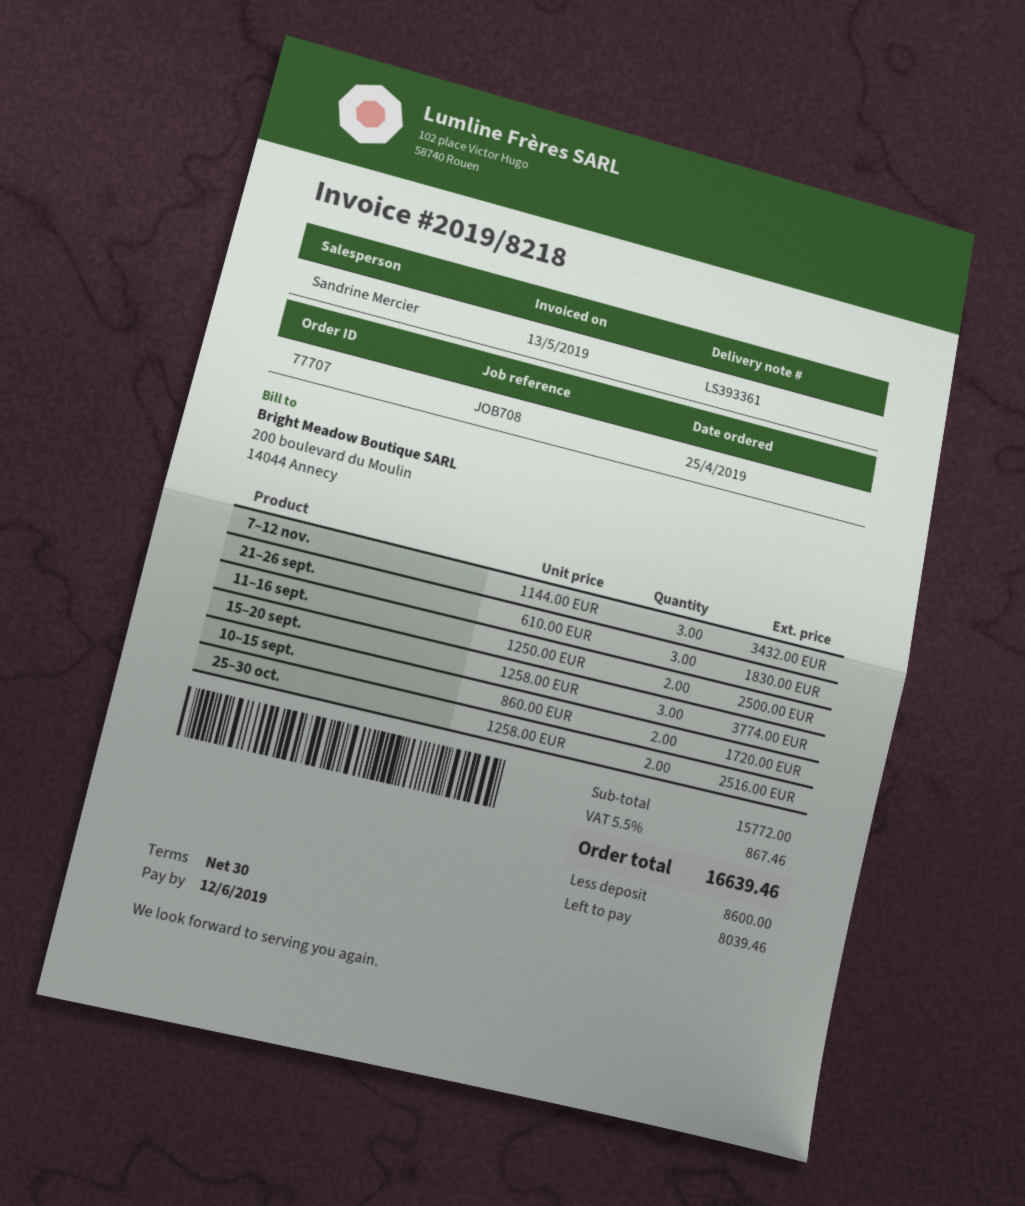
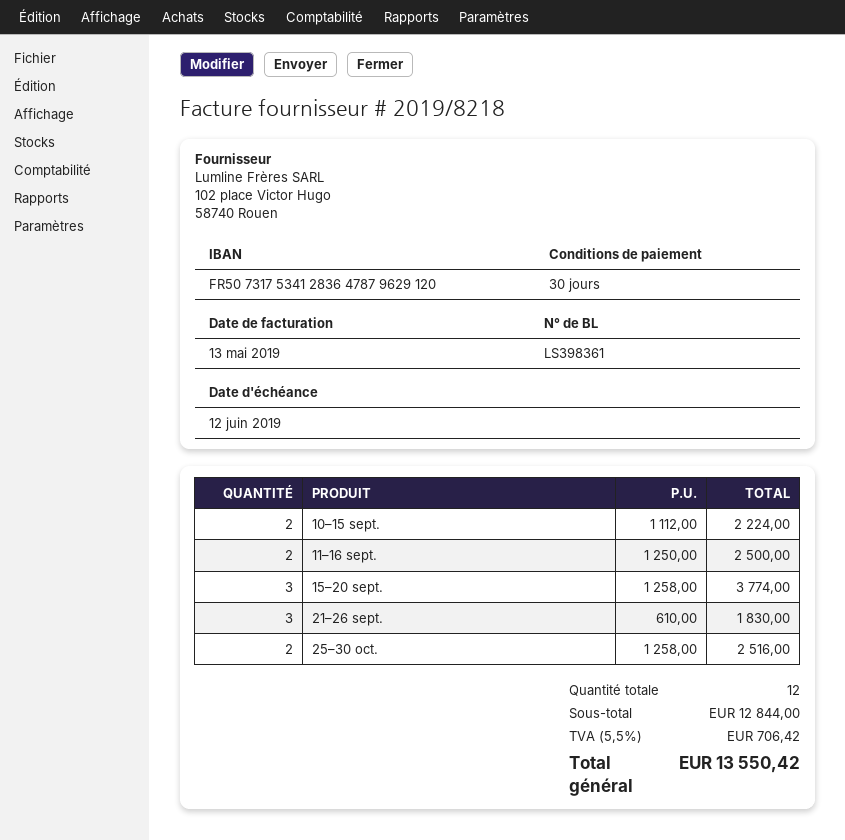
delivery note number: LS393361 -> LS398361
7–12 nov.: 3 x 1144.00 = 3432.00 -> none
10–15 sept.: 2 x 860.00 = 1720.00 -> 2 x 1112.00 = 2224.00
subtotal: 15772.00 -> 12844.00
tax: 5.5% = 867.46 -> 5.5% = 706.42
total: 16639.46 -> 13550.42

